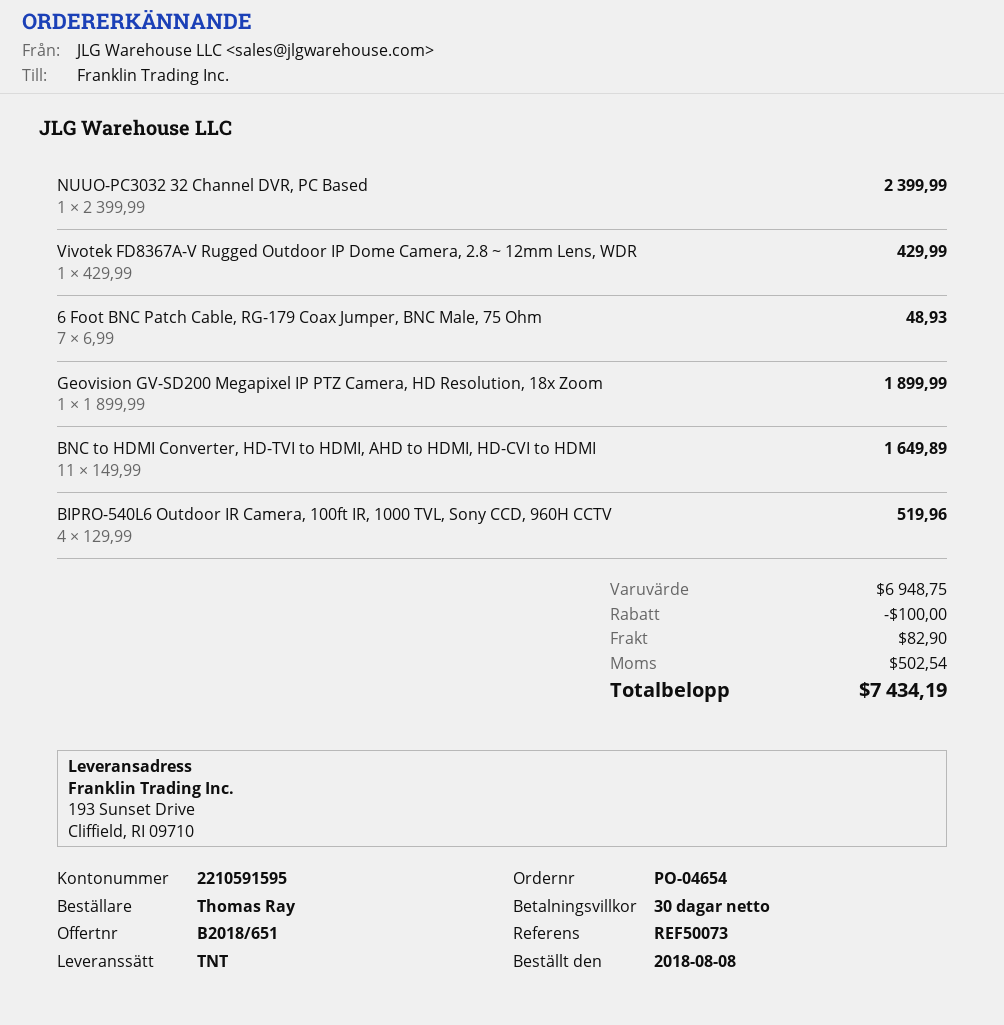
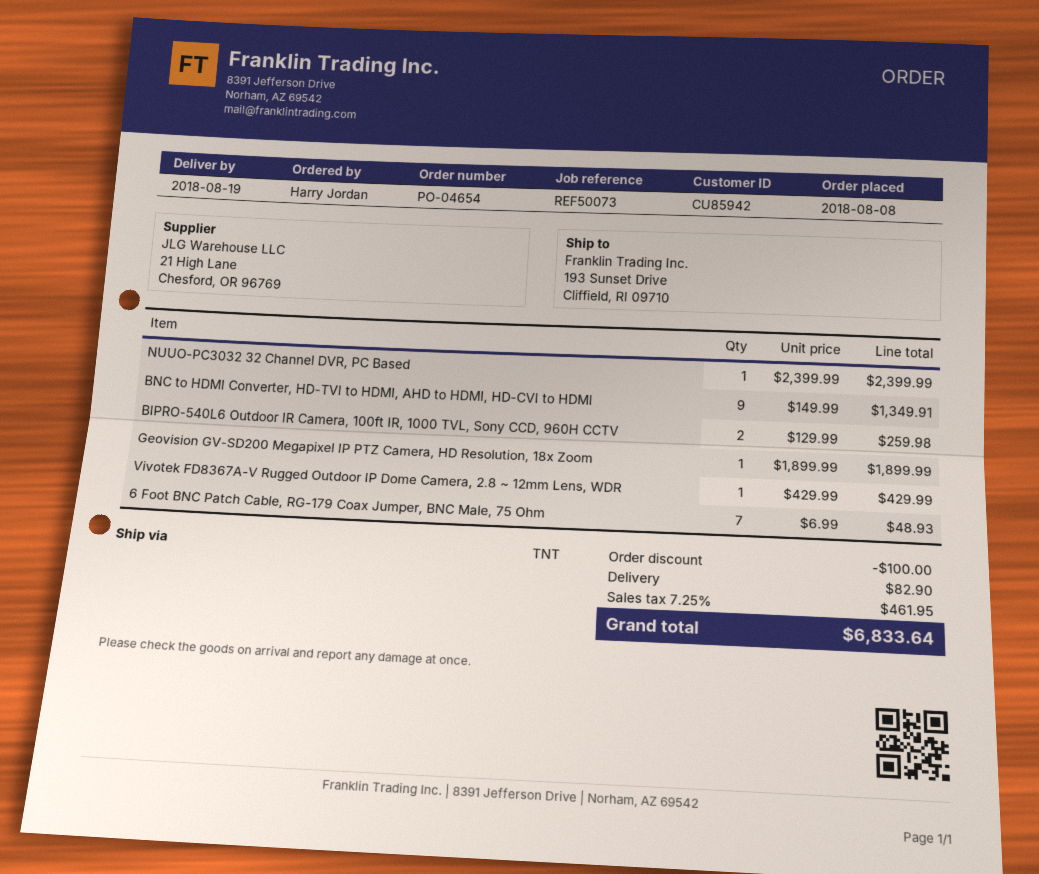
ordered by: Thomas Ray -> Harry Jordan
BNC to HDMI Converter, HD-TVI to HDMI, AHD to HDMI, HD-CVI to HDMI: 11 x 149.99 = 1649.89 -> 9 x 149.99 = 1349.91
BIPRO-540L6 Outdoor IR Camera, 100ft IR, 1000 TVL, Sony CCD, 960H CCTV: 4 x 129.99 = 519.96 -> 2 x 129.99 = 259.98
tax: 502.54 -> 461.95
total: 7434.19 -> 6833.64

